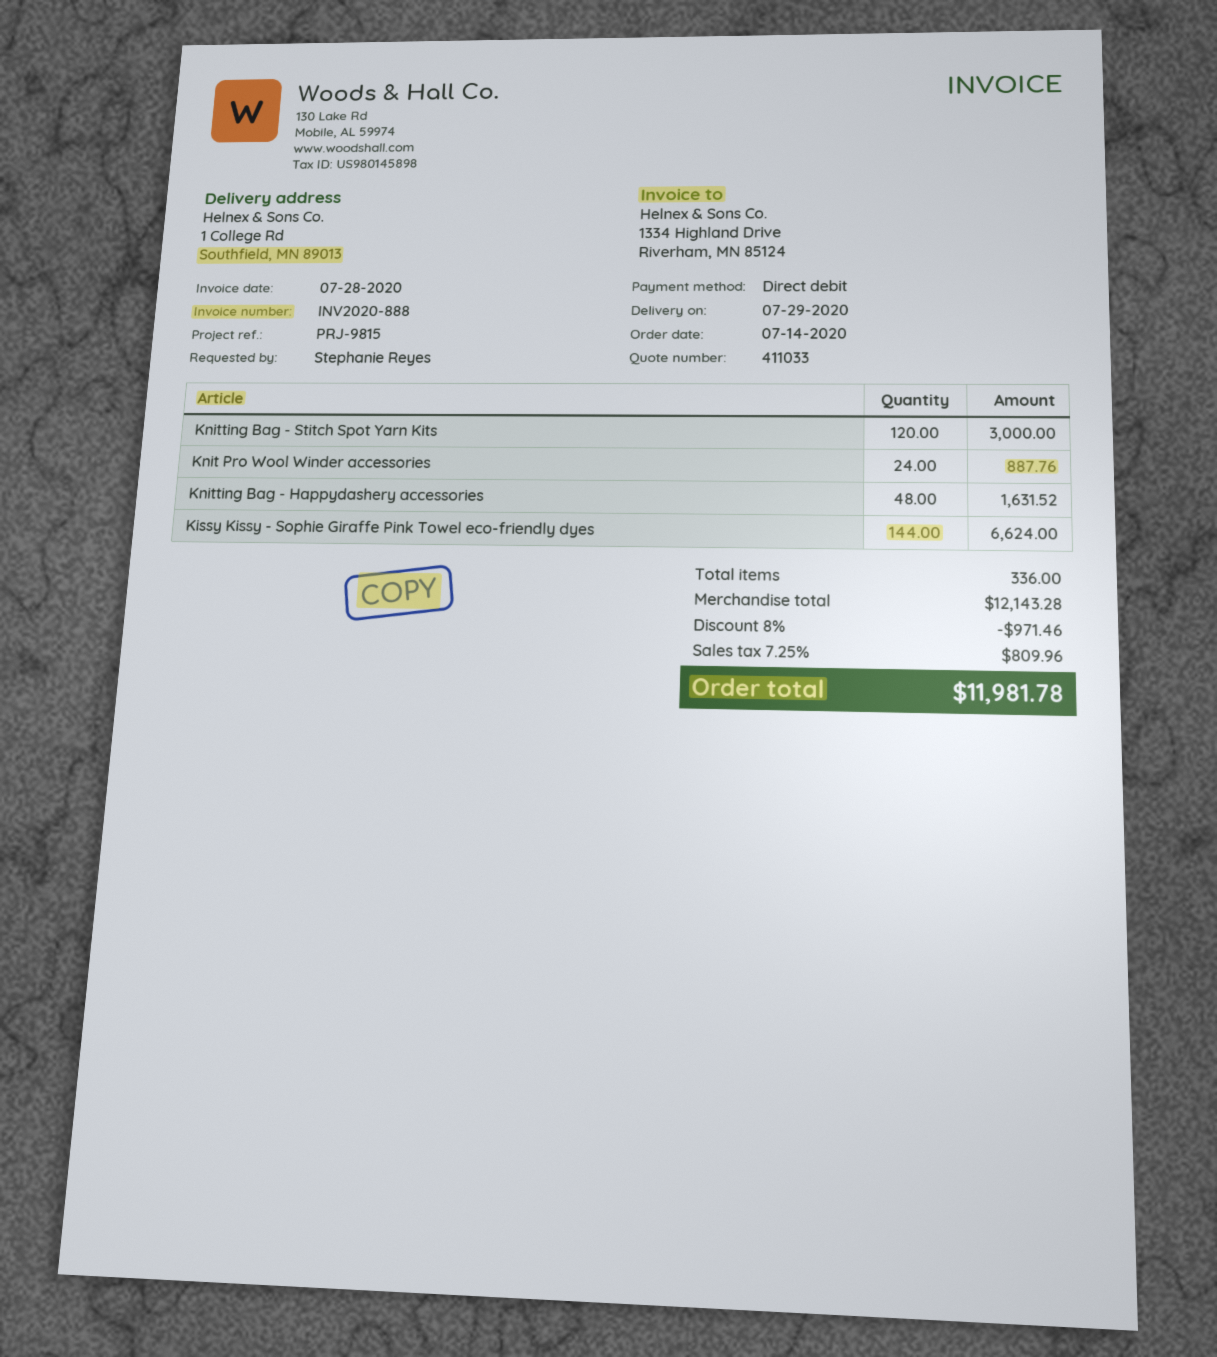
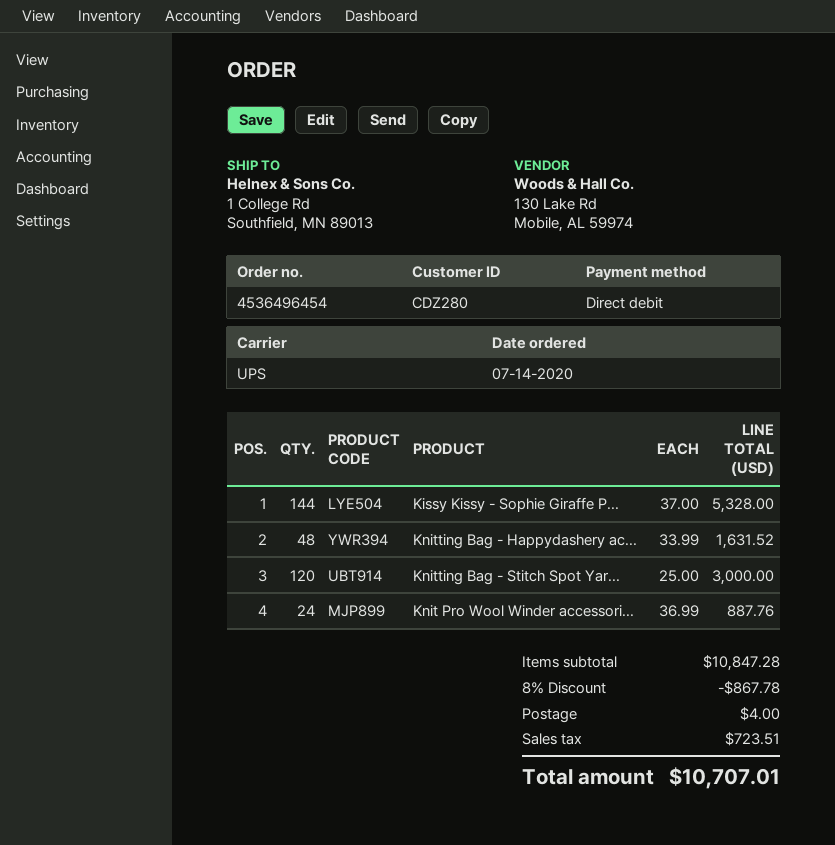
Kissy Kissy - Sophie Giraffe Pink Towel eco-friendly dyes: 144 for 6624.00 -> 144 for 5328.00
subtotal: 12143.28 -> 10847.28
discount: 8% = 971.46 -> 8% = 867.78
shipping: none -> 4.00
tax: 809.96 -> 723.51
total: 11981.78 -> 10707.01

